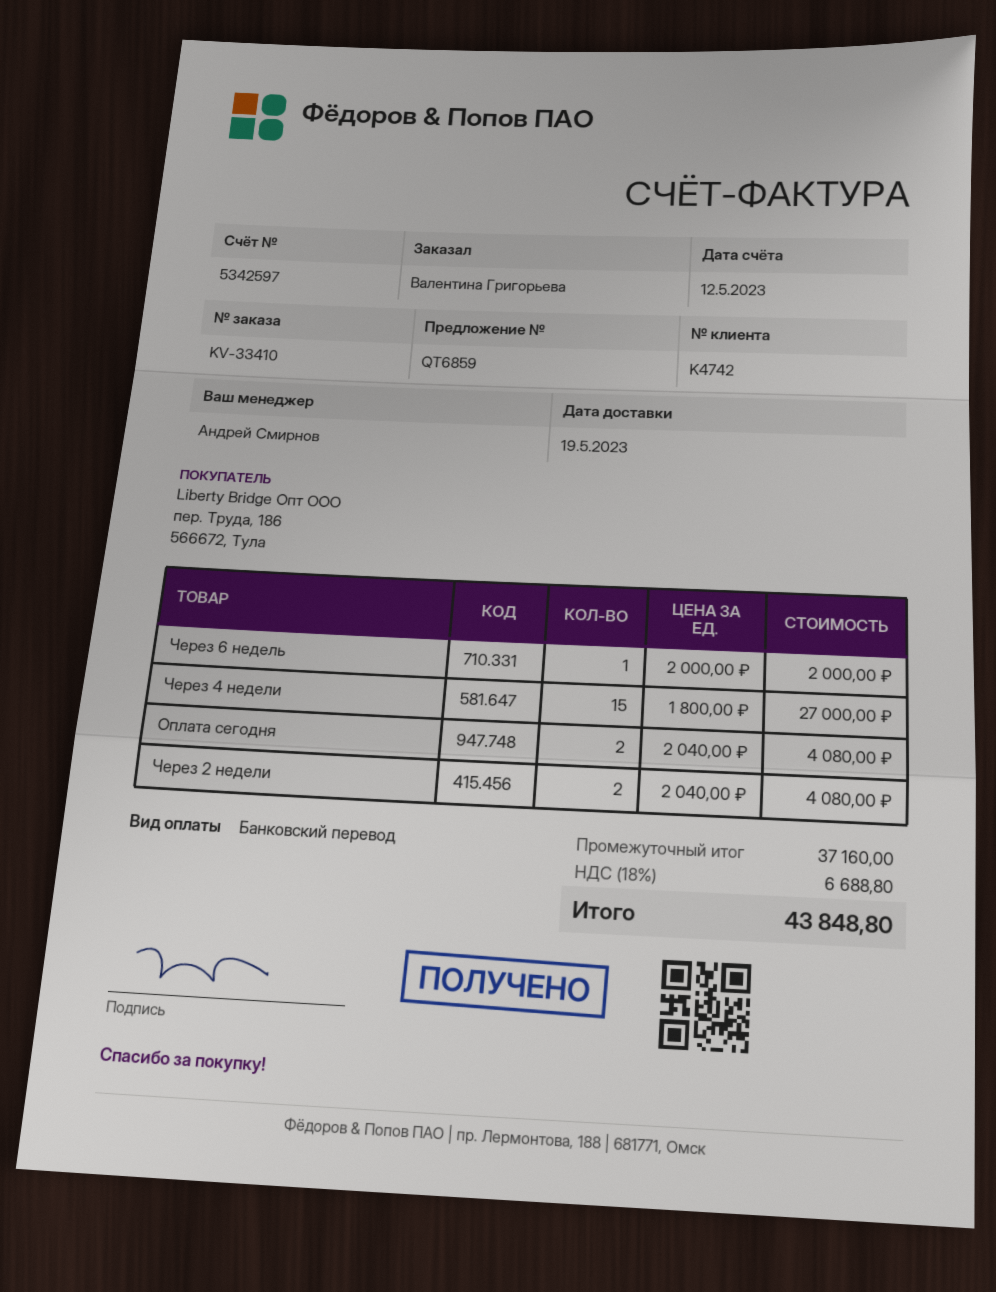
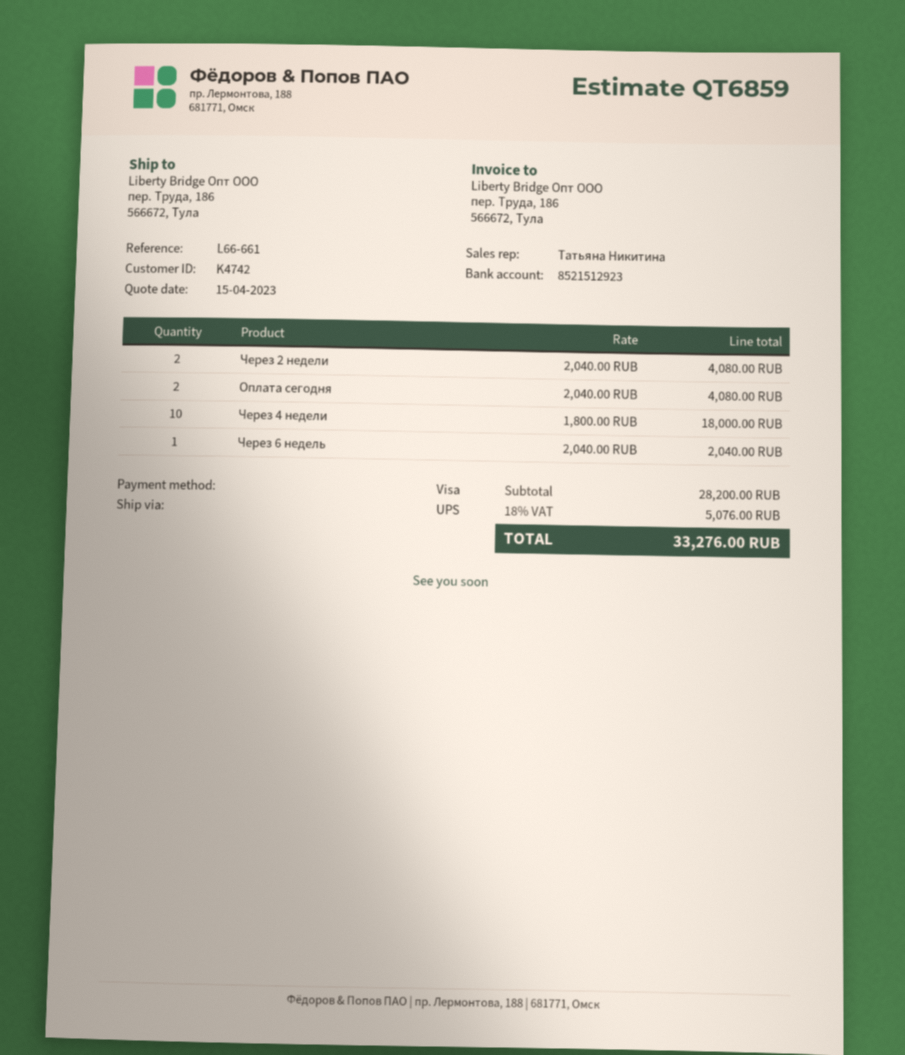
sales rep: Андрей Смирнов -> Татьяна Никитина
payment method: bank transfer -> Visa
Через 6 недель: 1 x 2000.00 = 2000.00 -> 1 x 2040.00 = 2040.00
Через 4 недели: 15 x 1800.00 = 27000.00 -> 10 x 1800.00 = 18000.00
subtotal: 37160.00 -> 28200.00
tax: 18% = 6688.80 -> 18% = 5076.00
total: 43848.80 -> 33276.00

